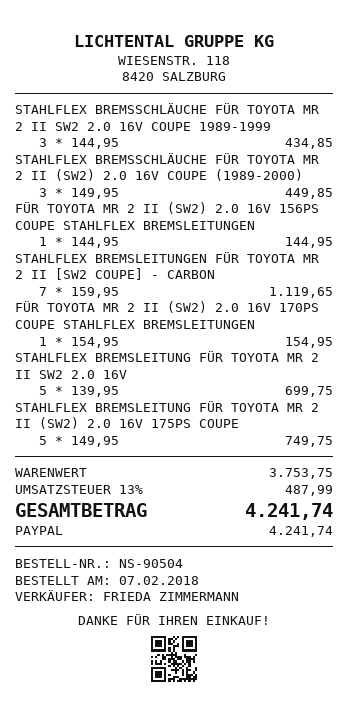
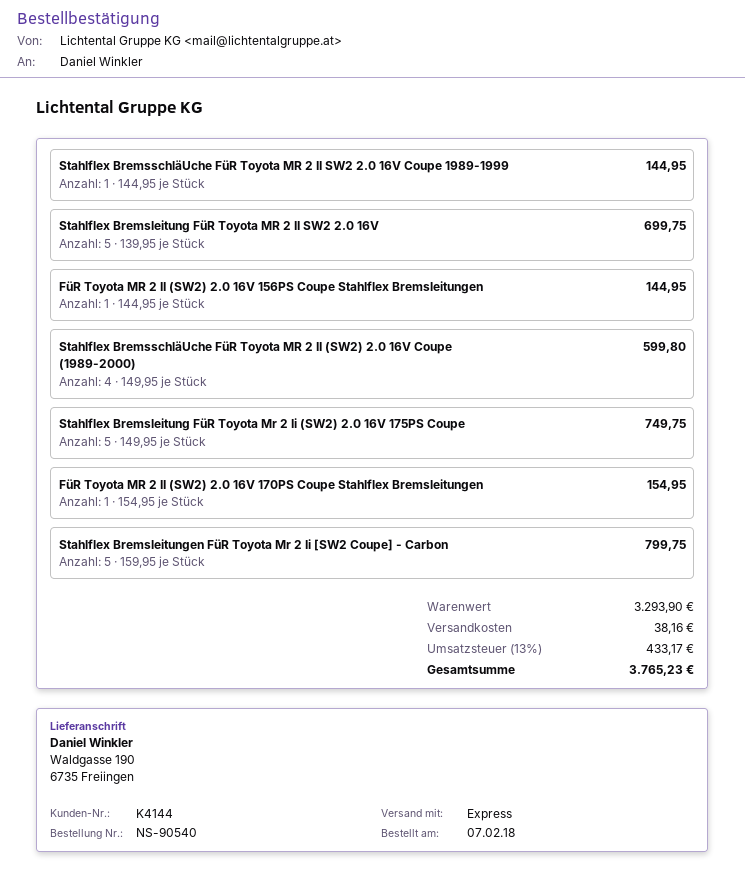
order number: NS-90504 -> NS-90540
STAHLFLEX BREMSSCHLÄUCHE FÜR TOYOTA MR 2 II SW2 2.0 16V COUPE 1989-1999: 3 x 144.95 = 434.85 -> 1 x 144.95 = 144.95
STAHLFLEX BREMSSCHLÄUCHE FÜR TOYOTA MR 2 II (SW2) 2.0 16V COUPE (1989-2000): 3 x 149.95 = 449.85 -> 4 x 149.95 = 599.80
STAHLFLEX BREMSLEITUNGEN FÜR TOYOTA MR 2 II [SW2 COUPE] - CARBON: 7 x 159.95 = 1119.65 -> 5 x 159.95 = 799.75
subtotal: 3753.75 -> 3293.90
shipping: none -> 38.16
tax: 13% = 487.99 -> 13% = 433.17
total: 4241.74 -> 3765.23

